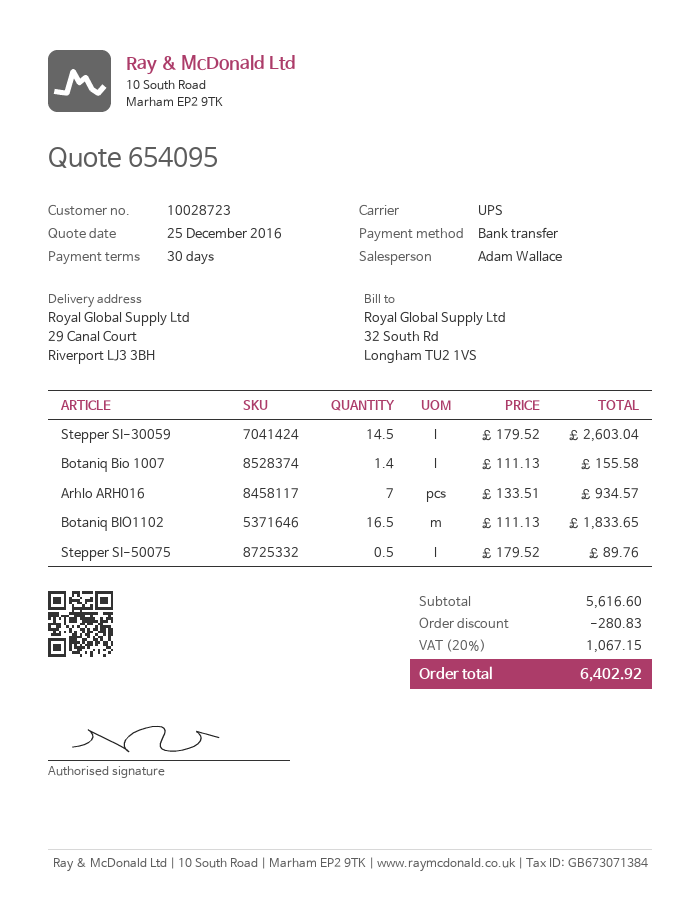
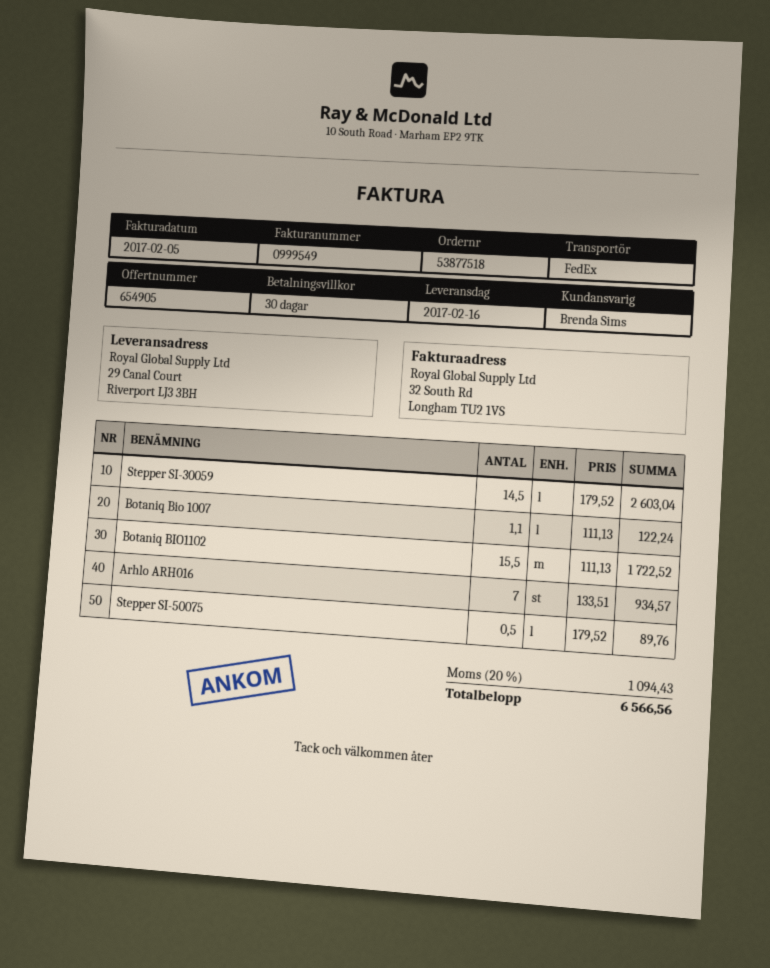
quote number: 654095 -> 654905
sales rep: Adam Wallace -> Brenda Sims
shipping method: UPS -> FedEx
Botaniq Bio 1007: 1.4 x 111.13 = 155.58 -> 1.1 x 111.13 = 122.24
Botaniq BIO1102: 16.5 x 111.13 = 1833.65 -> 15.5 x 111.13 = 1722.52
discount: 280.83 -> none
tax: 20% = 1067.15 -> 20% = 1094.43
total: 6402.92 -> 6566.56

